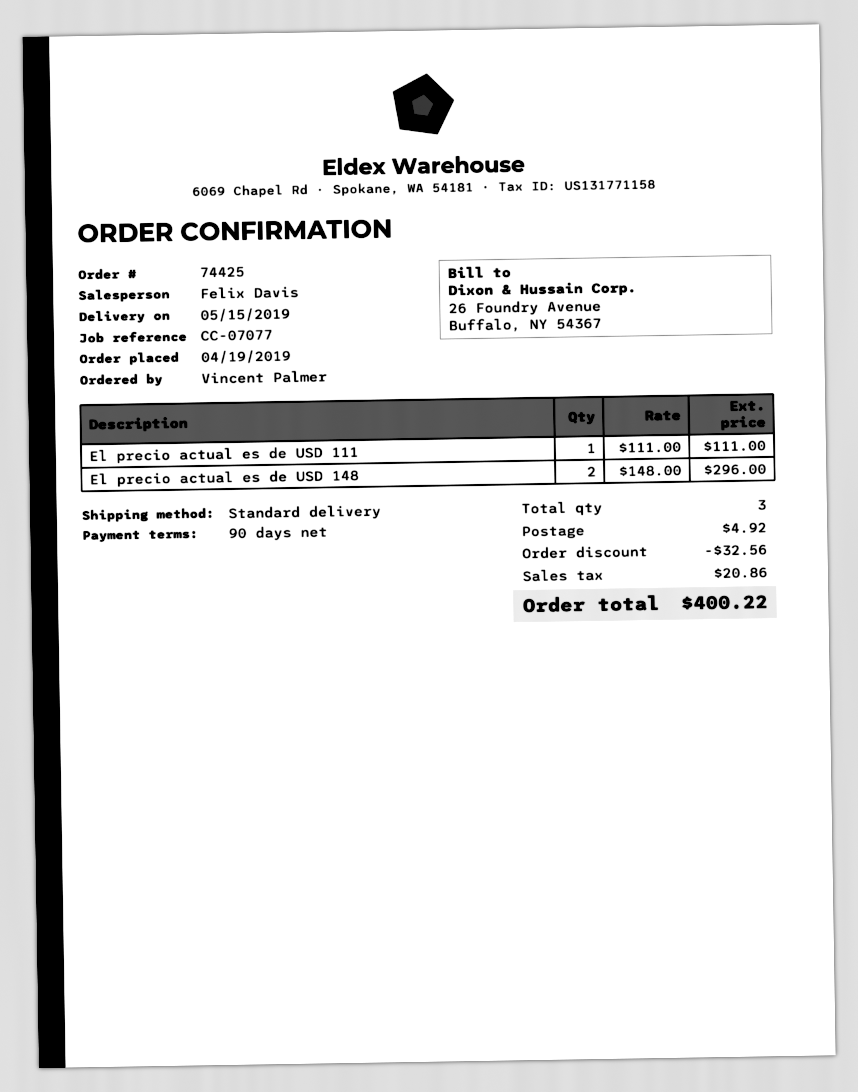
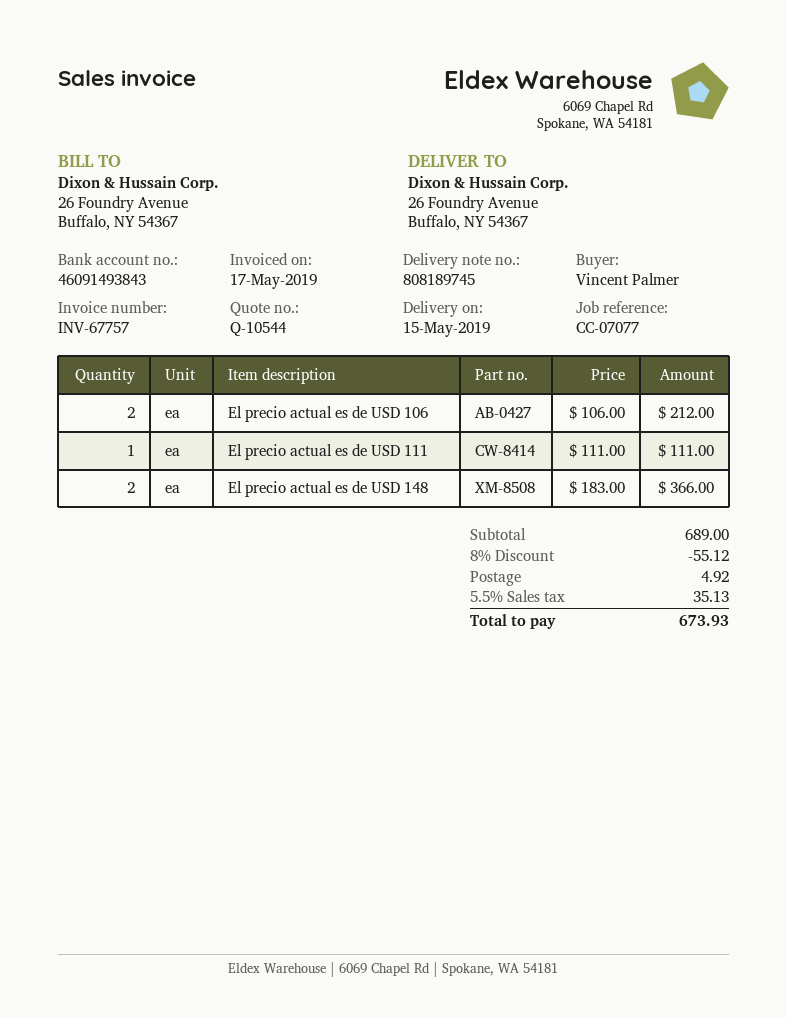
El precio actual es de USD 148: 2 x 148.00 = 296.00 -> 2 x 183.00 = 366.00
El precio actual es de USD 106: none -> 2 x 106.00 = 212.00
discount: 32.56 -> 55.12
tax: 20.86 -> 35.13
total: 400.22 -> 673.93

